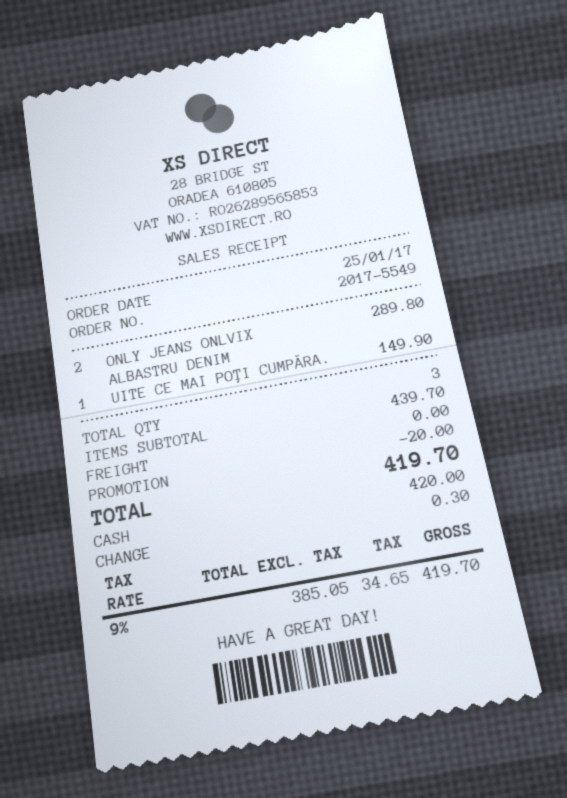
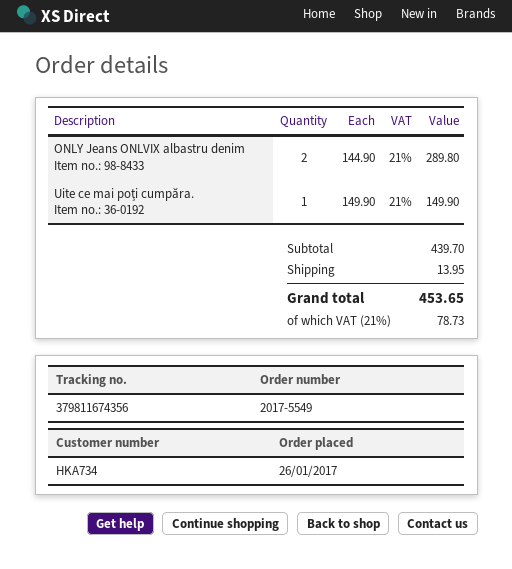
order date: 2017-01-25 -> 2017-01-26
discount: 20.00 -> none
shipping: 0.00 -> 13.95
tax: 9% = 34.65 -> 21% = 78.73
total: 419.70 -> 453.65

